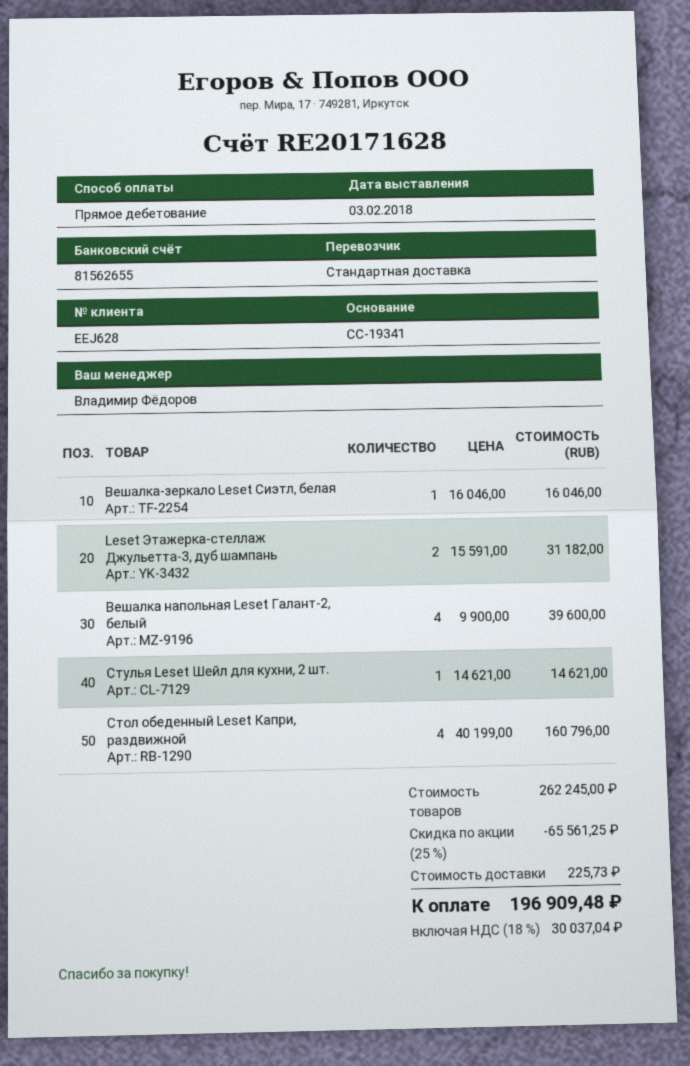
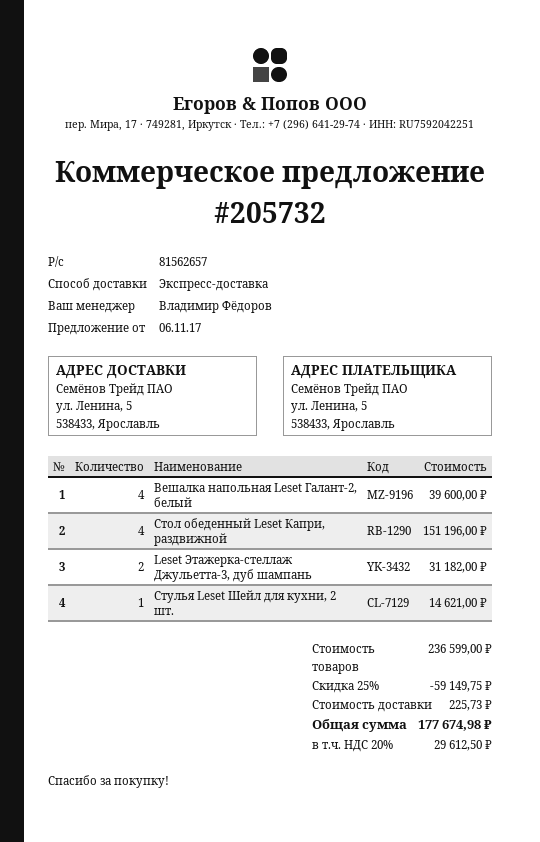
bank account: 81562655 -> 81562657
shipping method: standard -> express
Вешалка-зеркало Leset Сиэтл, белая: 1 for 16046.00 -> none
Стол обеденный Leset Капри, раздвижной: 4 for 160796.00 -> 4 for 151196.00
subtotal: 262245.00 -> 236599.00
discount: 25% = 65561.25 -> 25% = 59149.75
tax: 18% = 30037.04 -> 20% = 29612.50
total: 196909.48 -> 177674.98

